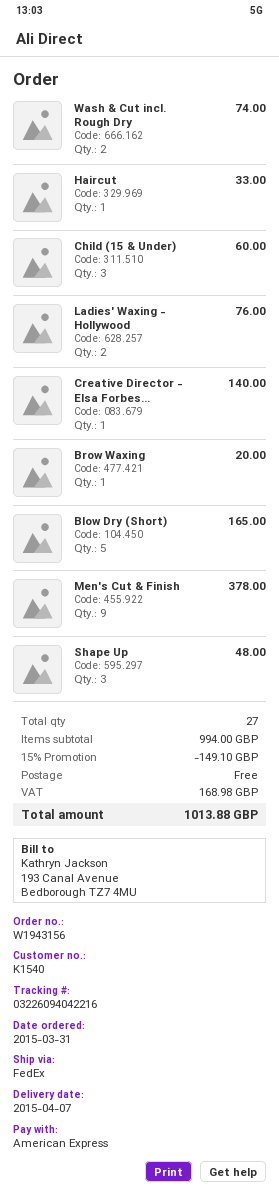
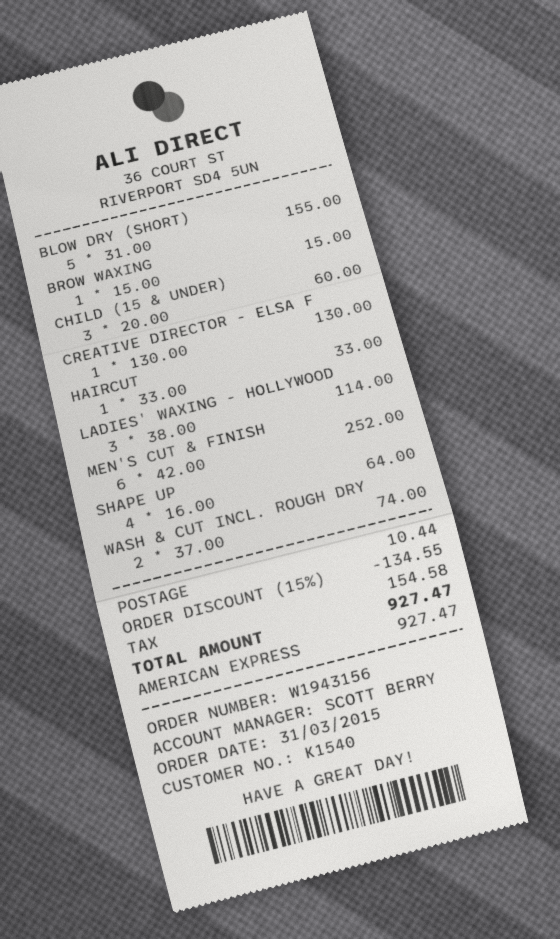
Ladies' Waxing - Hollywood: 2 for 76.00 -> 3 for 114.00
Creative Director - Elsa Forbes...: 1 for 140.00 -> 1 for 130.00
Brow Waxing: 1 for 20.00 -> 1 for 15.00
Blow Dry (Short): 5 for 165.00 -> 5 for 155.00
Men's Cut & Finish: 9 for 378.00 -> 6 for 252.00
Shape Up: 3 for 48.00 -> 4 for 64.00
discount: 15% = 149.10 -> 15% = 134.55
shipping: 0.00 -> 10.44
tax: 168.98 -> 154.58
total: 1013.88 -> 927.47

